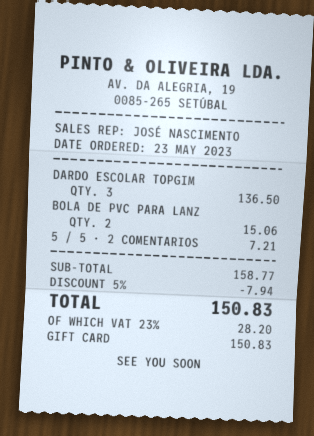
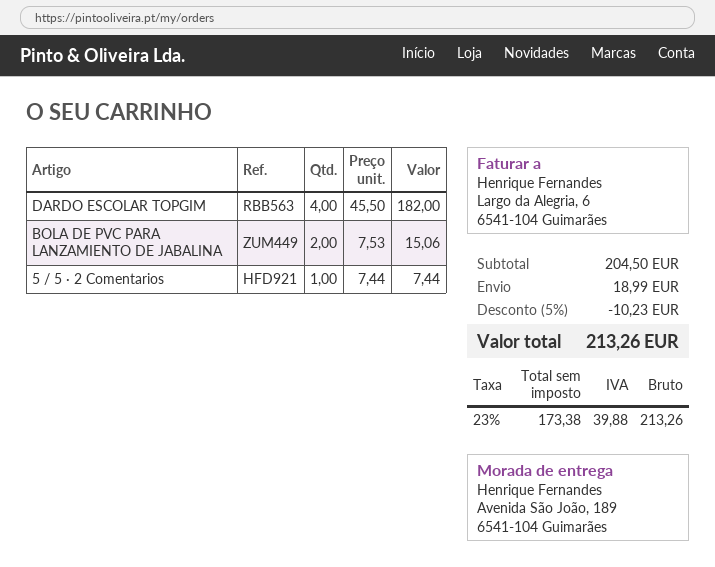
DARDO ESCOLAR TOPGIM: 3 for 136.50 -> 4 for 182.00
5 / 5 · 2 COMENTARIOS: 1 for 7.21 -> 1 for 7.44
subtotal: 158.77 -> 204.50
discount: 5% = 7.94 -> 5% = 10.23
shipping: none -> 18.99
tax: 23% = 28.20 -> 23% = 39.88
total: 150.83 -> 213.26

